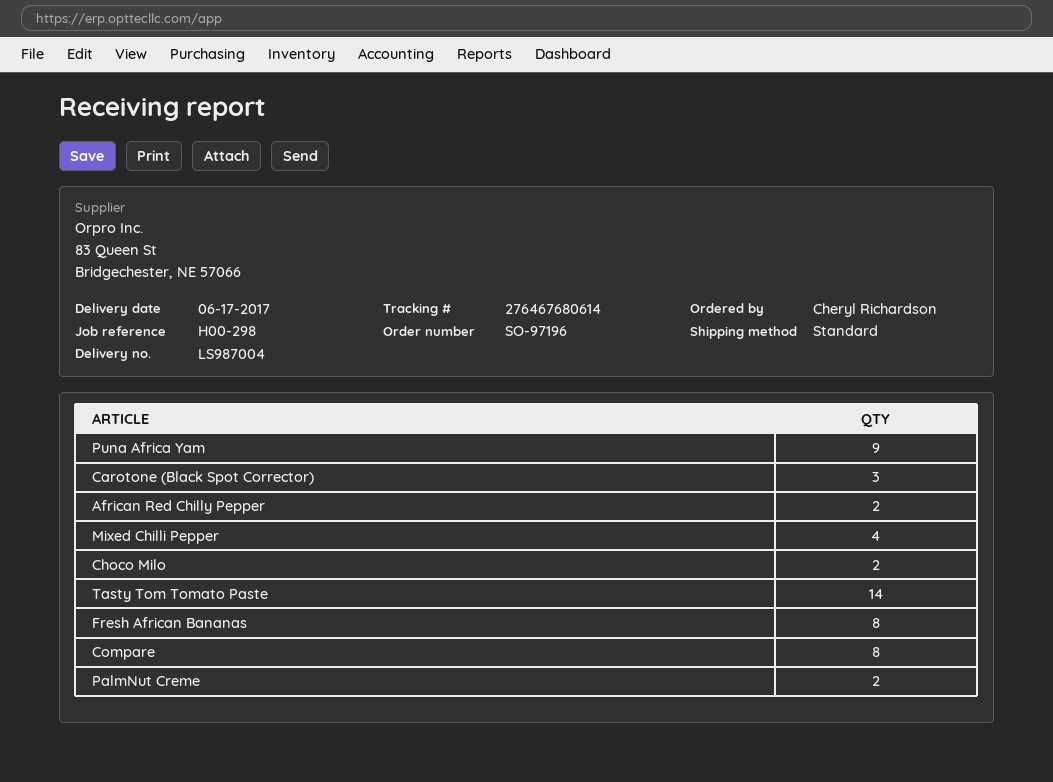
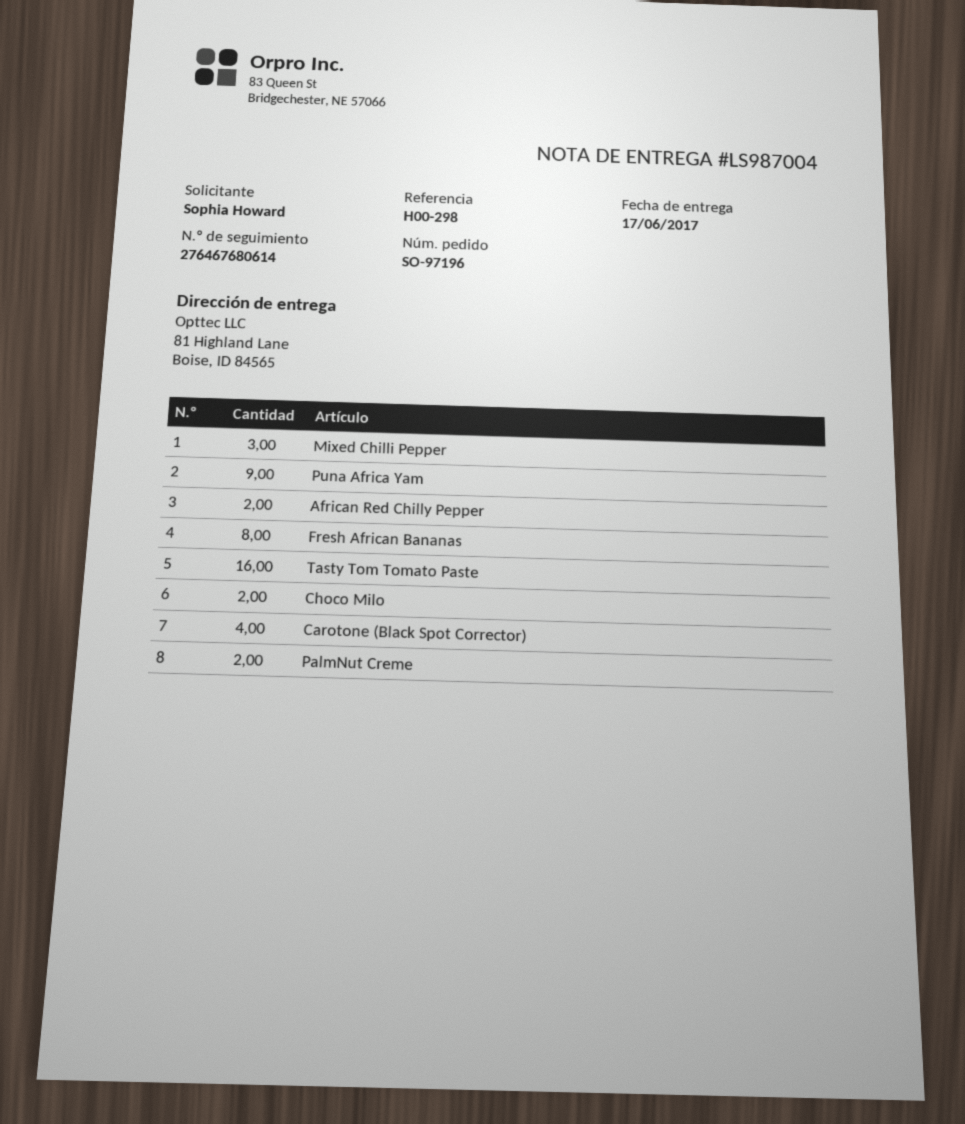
ordered by: Cheryl Richardson -> Sophia Howard
Carotone (Black Spot Corrector): 3 -> 4
Mixed Chilli Pepper: 4 -> 3
Tasty Tom Tomato Paste: 14 -> 16
Compare: 8 -> none

